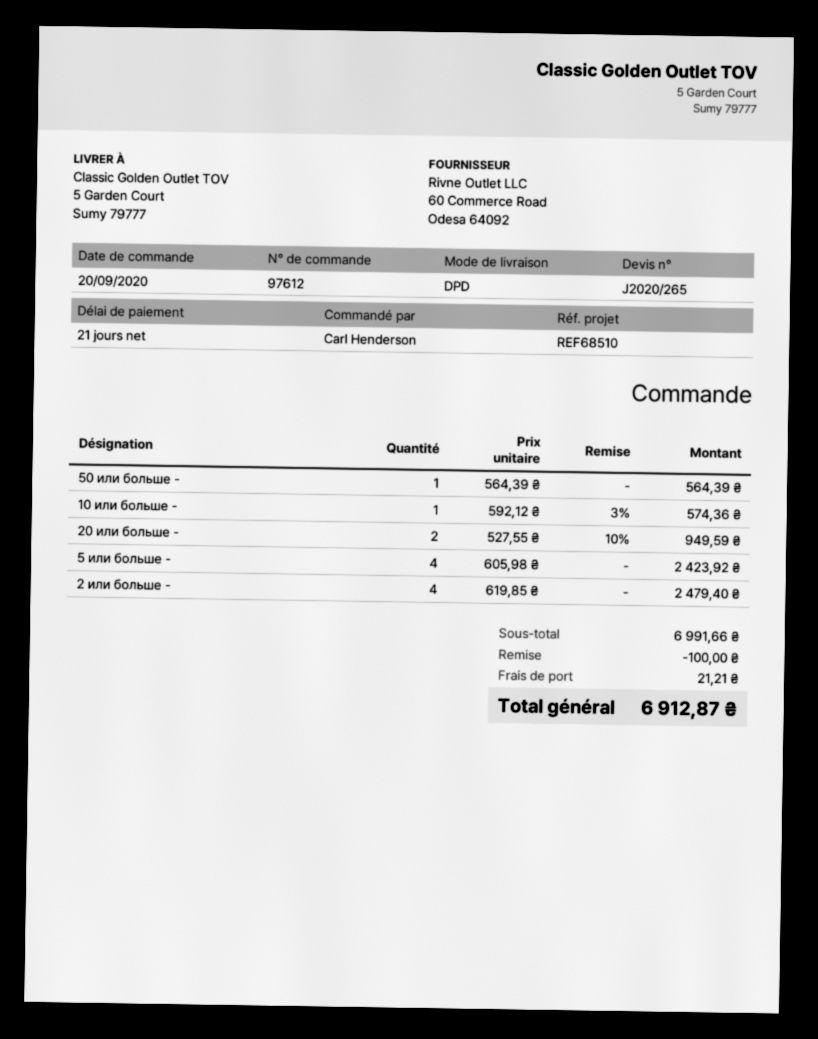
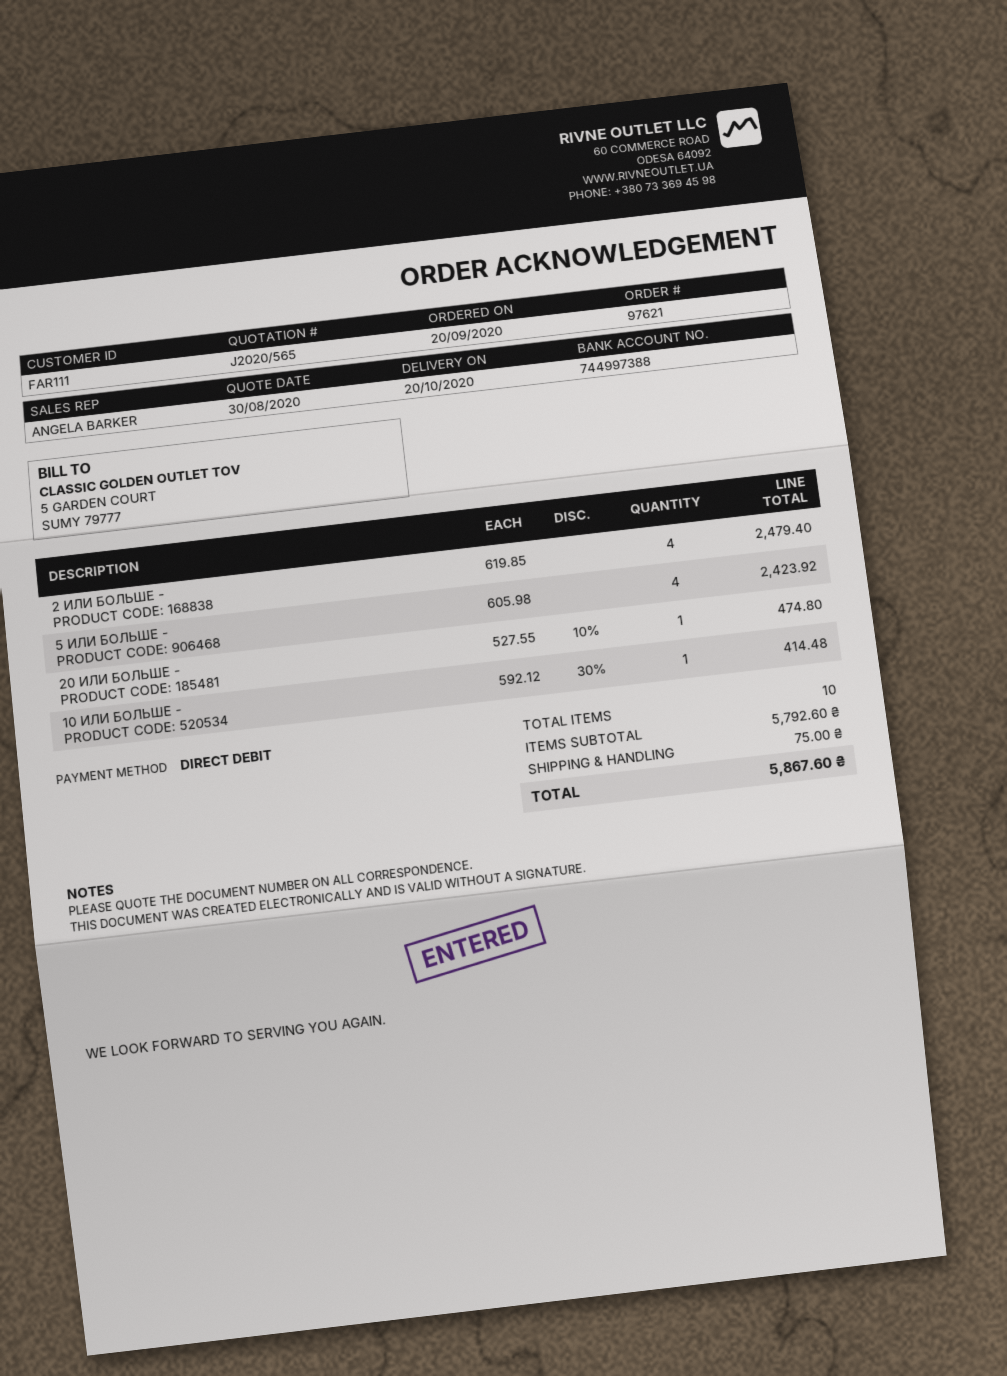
quote number: J2020/265 -> J2020/565
order number: 97612 -> 97621
50 или больше -: 1 x 564.39 = 564.39 -> none
10 или больше -: 1 x 592.12 - 3% = 574.36 -> 1 x 592.12 - 30% = 414.48
20 или больше -: 2 x 527.55 - 10% = 949.59 -> 1 x 527.55 - 10% = 474.80
subtotal: 6991.66 -> 5792.60
discount: 100.00 -> none
shipping: 21.21 -> 75.00
total: 6912.87 -> 5867.60

